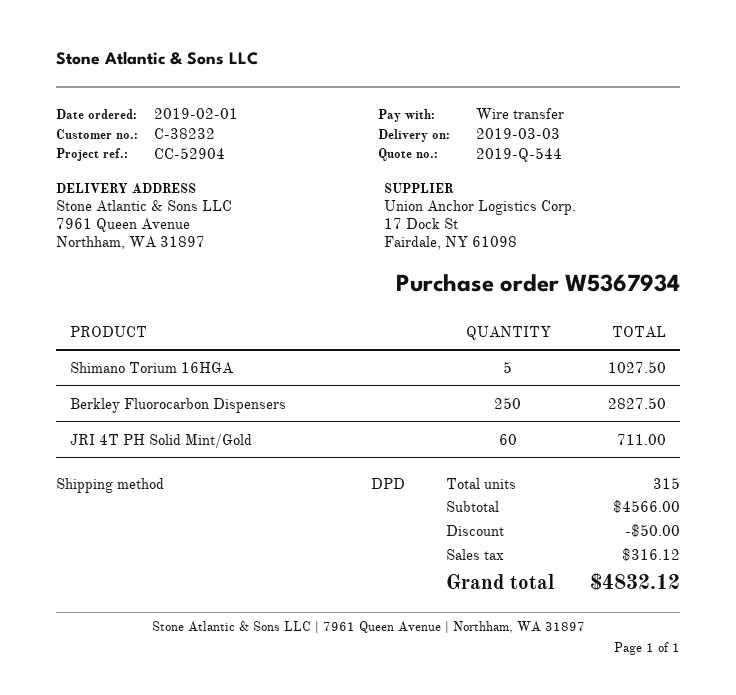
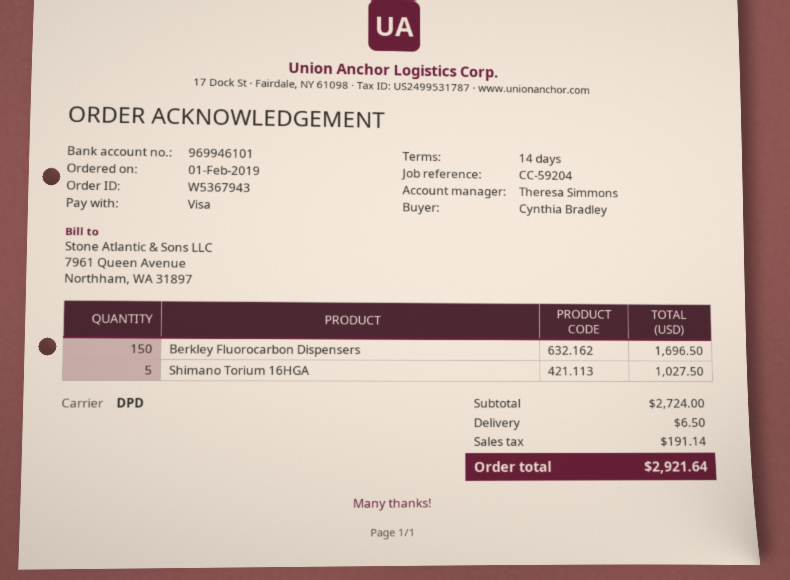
order number: W5367934 -> W5367943
reference: CC-52904 -> CC-59204
payment method: bank transfer -> Visa
Berkley Fluorocarbon Dispensers: 250 for 2827.50 -> 150 for 1696.50
JRI 4T PH Solid Mint/Gold: 60 for 711.00 -> none
subtotal: 4566.00 -> 2724.00
discount: 50.00 -> none
shipping: none -> 6.50
tax: 316.12 -> 191.14
total: 4832.12 -> 2921.64

